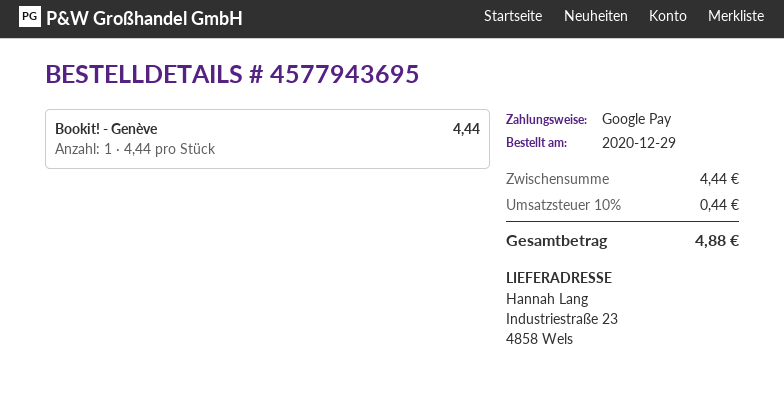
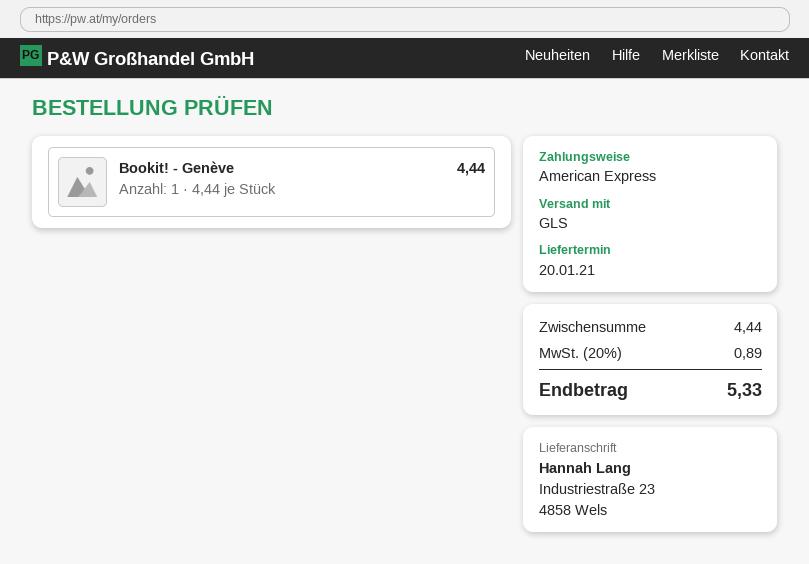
payment method: Google Pay -> American Express
tax: 10% = 0.44 -> 20% = 0.89
total: 4.88 -> 5.33

